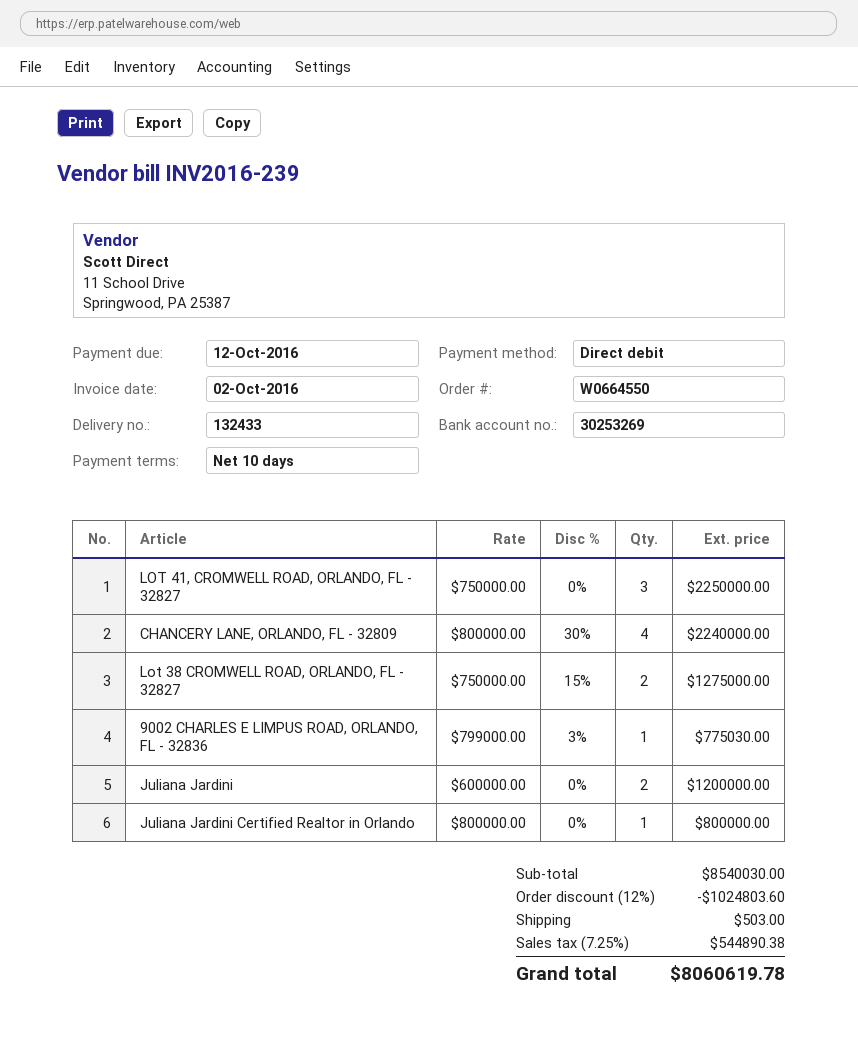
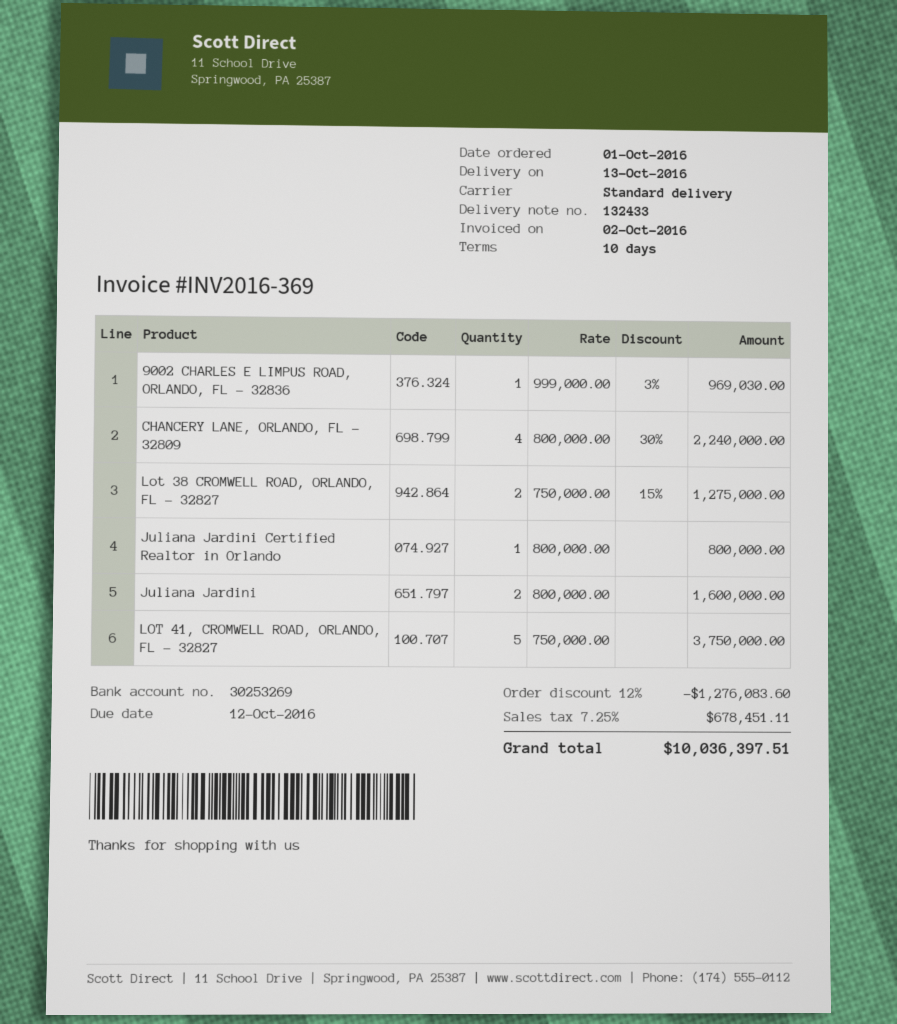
invoice number: INV2016-239 -> INV2016-369
LOT 41, CROMWELL ROAD, ORLANDO, FL - 32827: 3 x 750000.00 = 2250000.00 -> 5 x 750000.00 = 3750000.00
9002 CHARLES E LIMPUS ROAD, ORLANDO, FL - 32836: 1 x 799000.00 - 3% = 775030.00 -> 1 x 999000.00 - 3% = 969030.00
Juliana Jardini: 2 x 600000.00 = 1200000.00 -> 2 x 800000.00 = 1600000.00
discount: 12% = 1024803.60 -> 12% = 1276083.60
shipping: 503.00 -> none
tax: 7.25% = 544890.38 -> 7.25% = 678451.11
total: 8060619.78 -> 10036397.51

